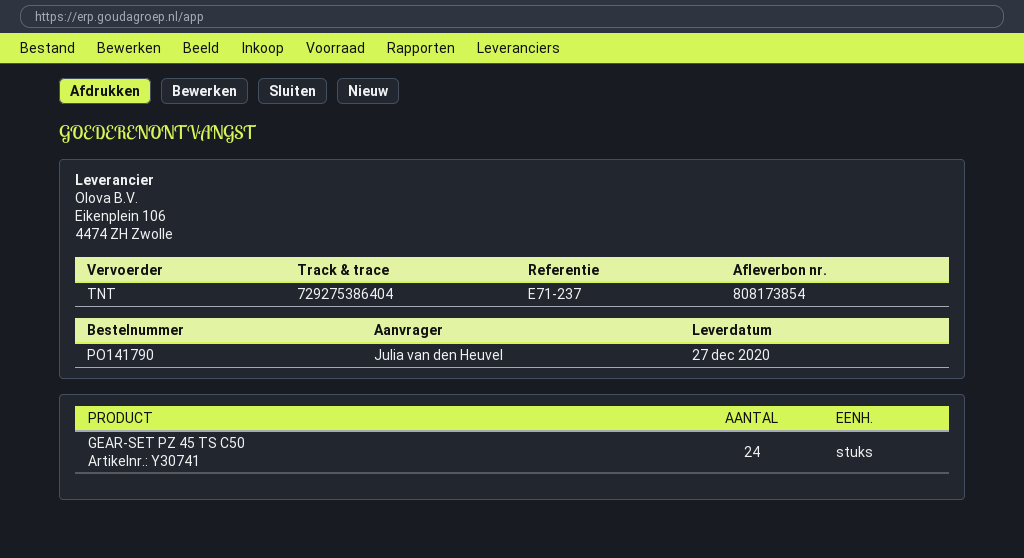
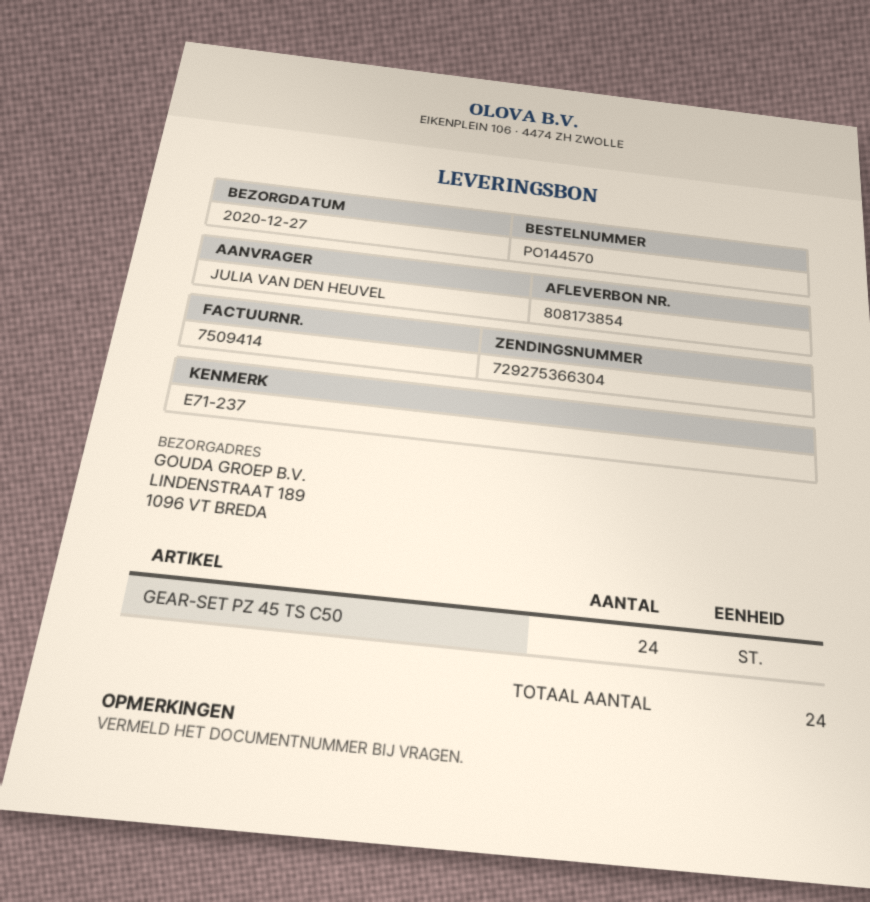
order number: PO141790 -> PO144570
tracking number: 729275386404 -> 729275366304

